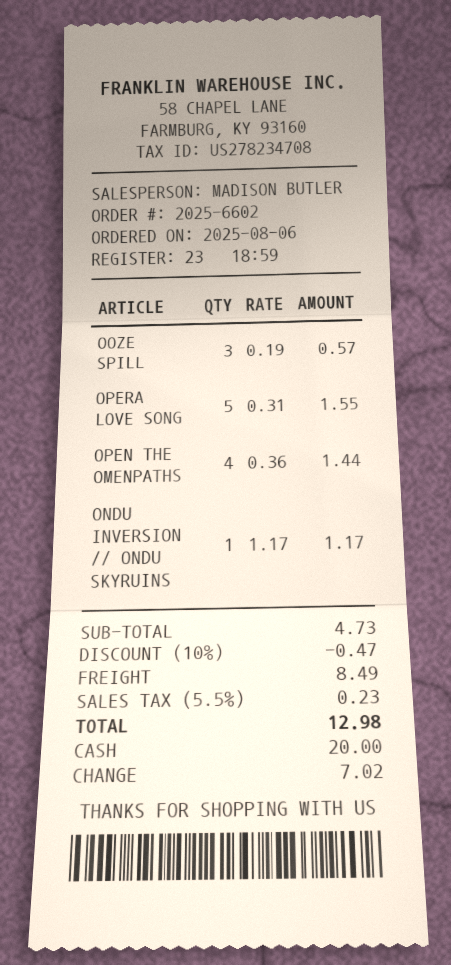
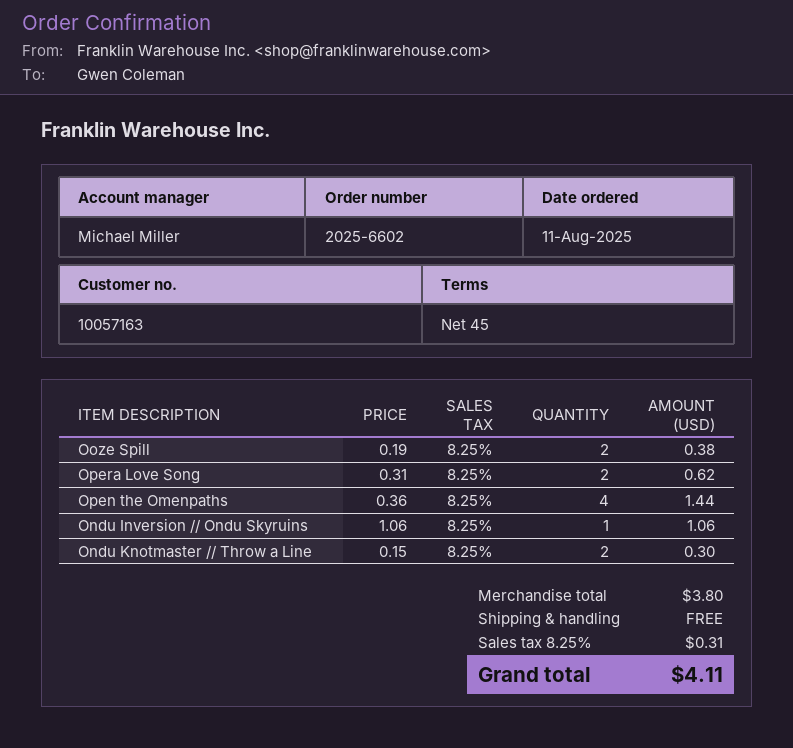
order date: 2025-08-06 -> 2025-08-11
sales rep: MADISON BUTLER -> Michael Miller
OOZE SPILL: 3 x 0.19 = 0.57 -> 2 x 0.19 = 0.38
OPERA LOVE SONG: 5 x 0.31 = 1.55 -> 2 x 0.31 = 0.62
ONDU INVERSION // ONDU SKYRUINS: 1 x 1.17 = 1.17 -> 1 x 1.06 = 1.06
Ondu Knotmaster // Throw a Line: none -> 2 x 0.15 = 0.30
subtotal: 4.73 -> 3.80
discount: 10% = 0.47 -> none
shipping: 8.49 -> 0.00
tax: 5.5% = 0.23 -> 8.25% = 0.31
total: 12.98 -> 4.11

